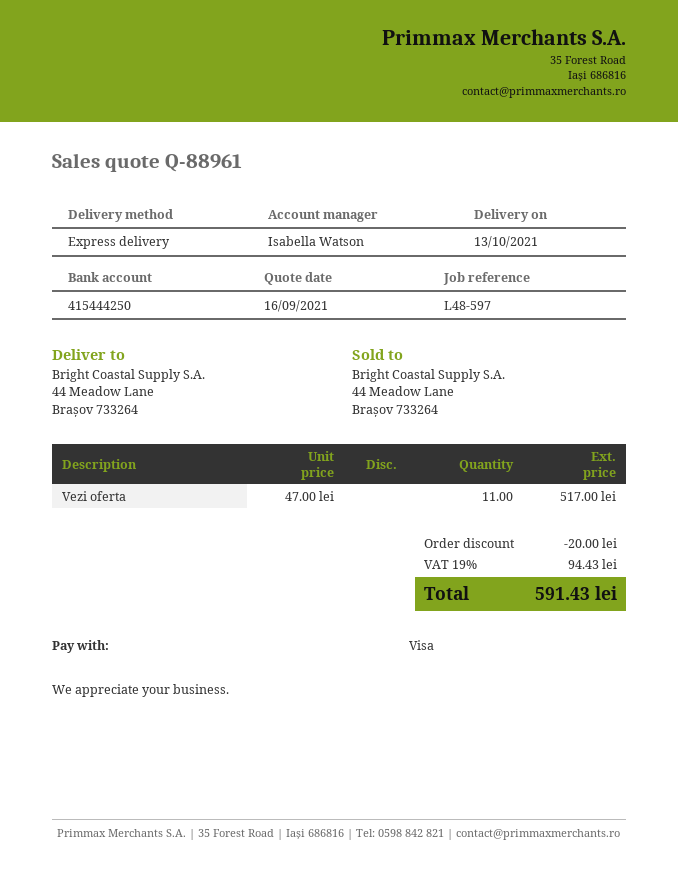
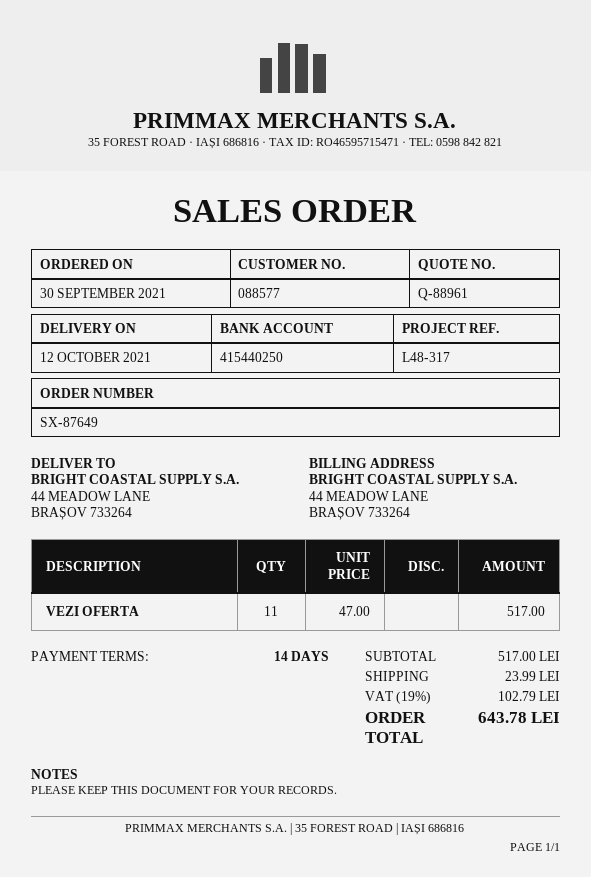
delivery date: 2021-10-13 -> 2021-10-12
reference: L48-597 -> L48-317
bank account: 415444250 -> 415440250
discount: 20.00 -> none
shipping: none -> 23.99
tax: 19% = 94.43 -> 19% = 102.79
total: 591.43 -> 643.78

